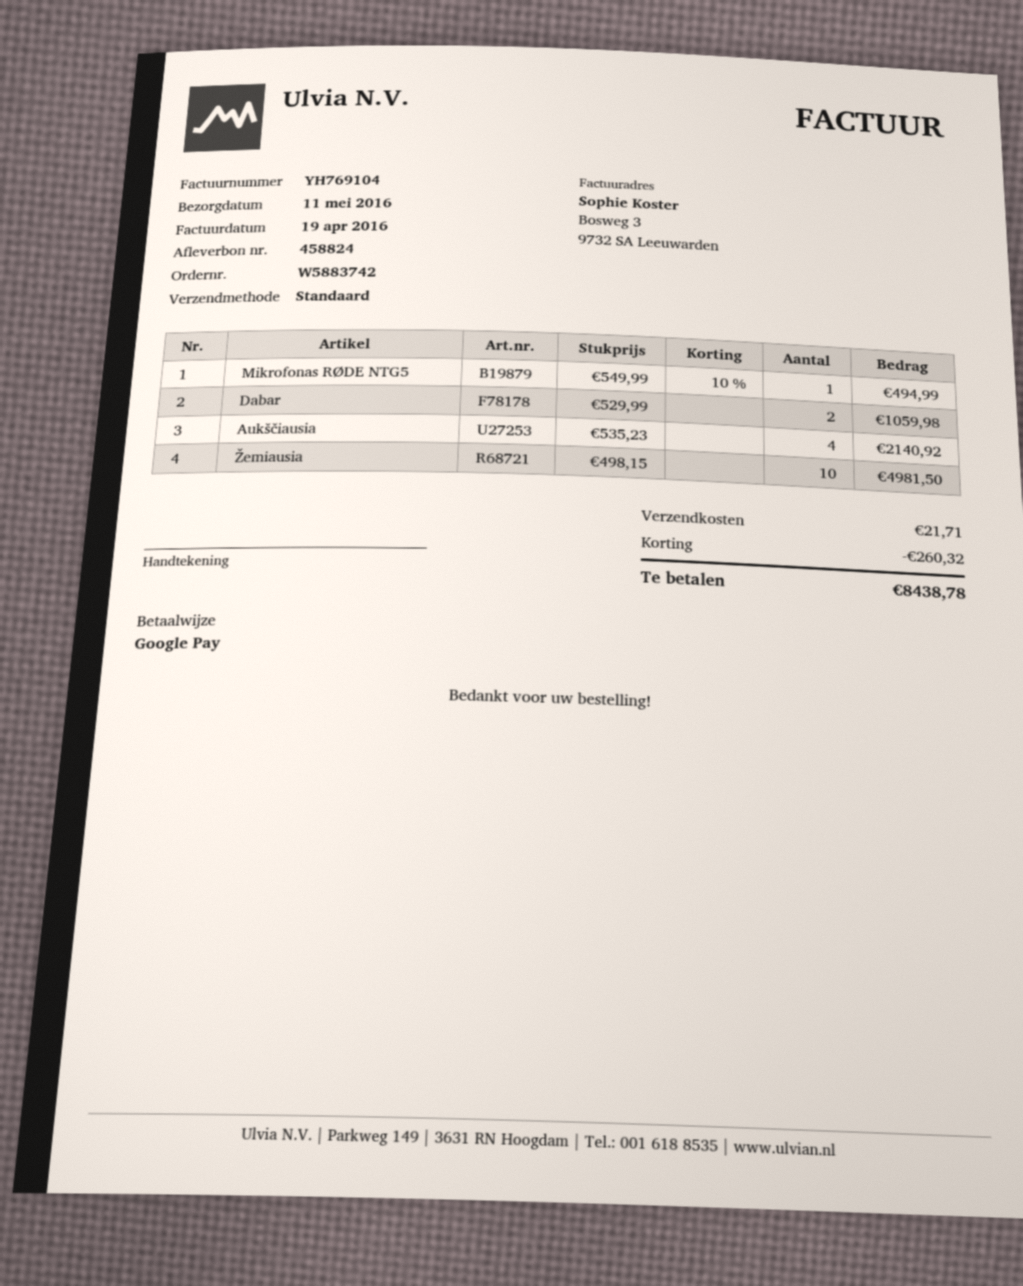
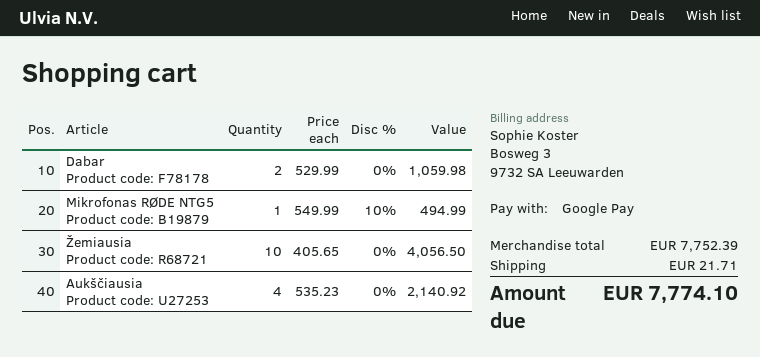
Žemiausia: 10 x 498.15 = 4981.50 -> 10 x 405.65 = 4056.50
discount: 260.32 -> none
total: 8438.78 -> 7774.10

